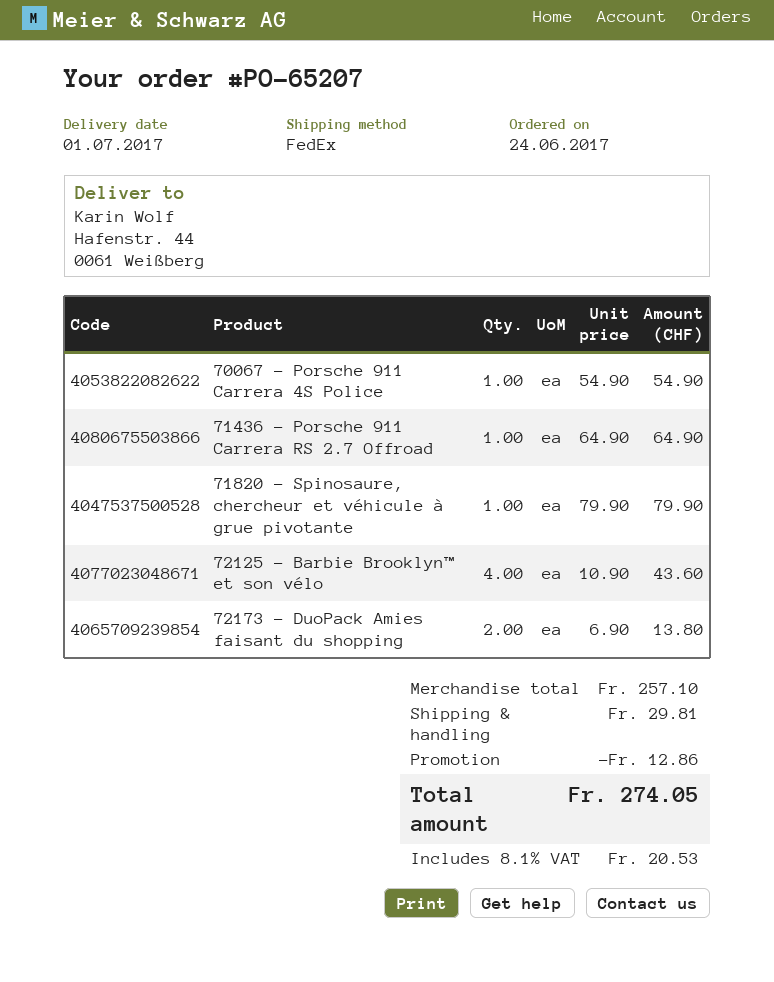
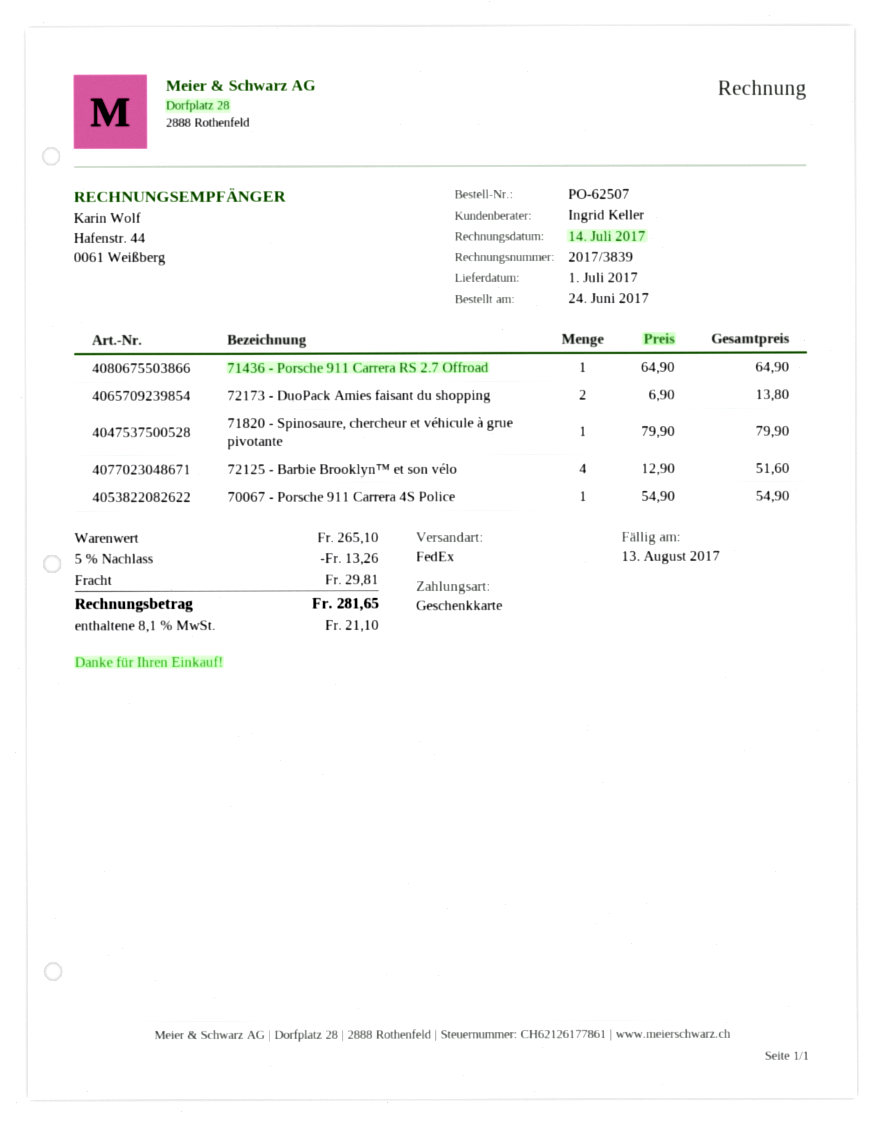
order number: PO-65207 -> PO-62507
72125 - Barbie Brooklyn™ et son vélo: 4 x 10.90 = 43.60 -> 4 x 12.90 = 51.60
subtotal: 257.10 -> 265.10
discount: 12.86 -> 13.26
tax: 8.1% = 20.53 -> 8.1% = 21.10
total: 274.05 -> 281.65

